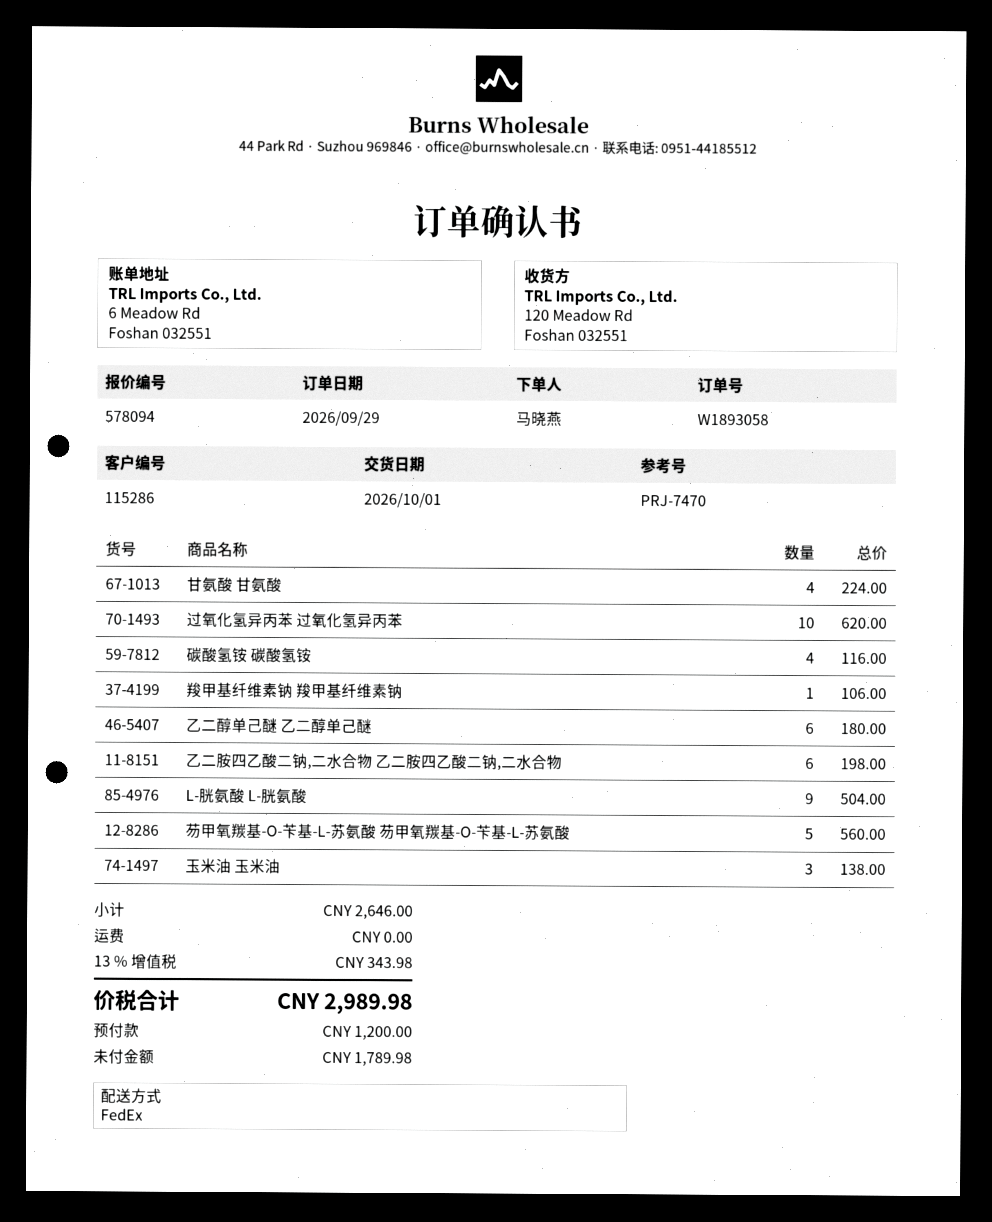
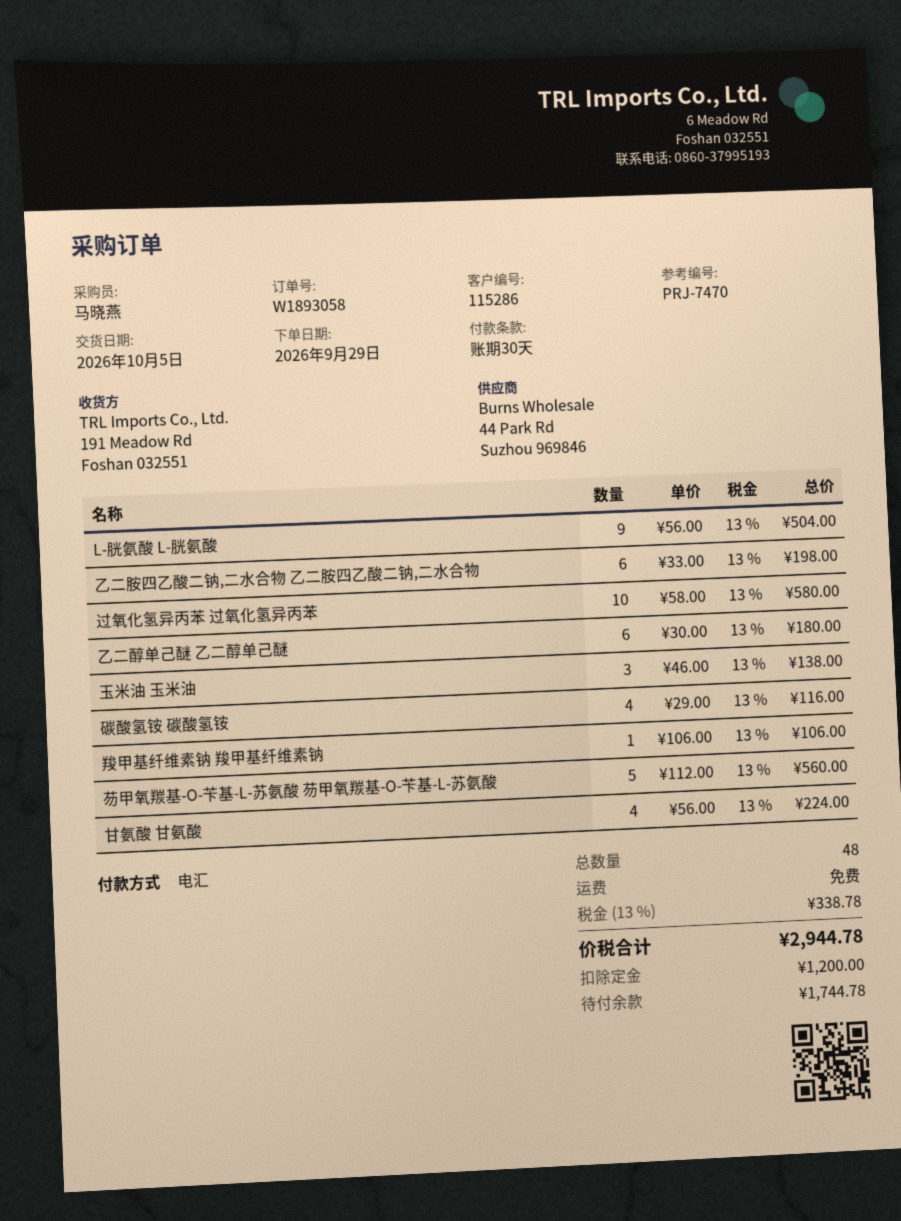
delivery date: 2026-10-01 -> 2026-10-05
ship to: 120 Meadow Rd, Foshan 032551 -> 191 Meadow Rd, Foshan 032551
过氧化氢异丙苯 过氧化氢异丙苯: 10 for 620.00 -> 10 for 580.00
tax: 13% = 343.98 -> 13% = 338.78
total: 2989.98 -> 2944.78
balance: 1789.98 -> 1744.78

